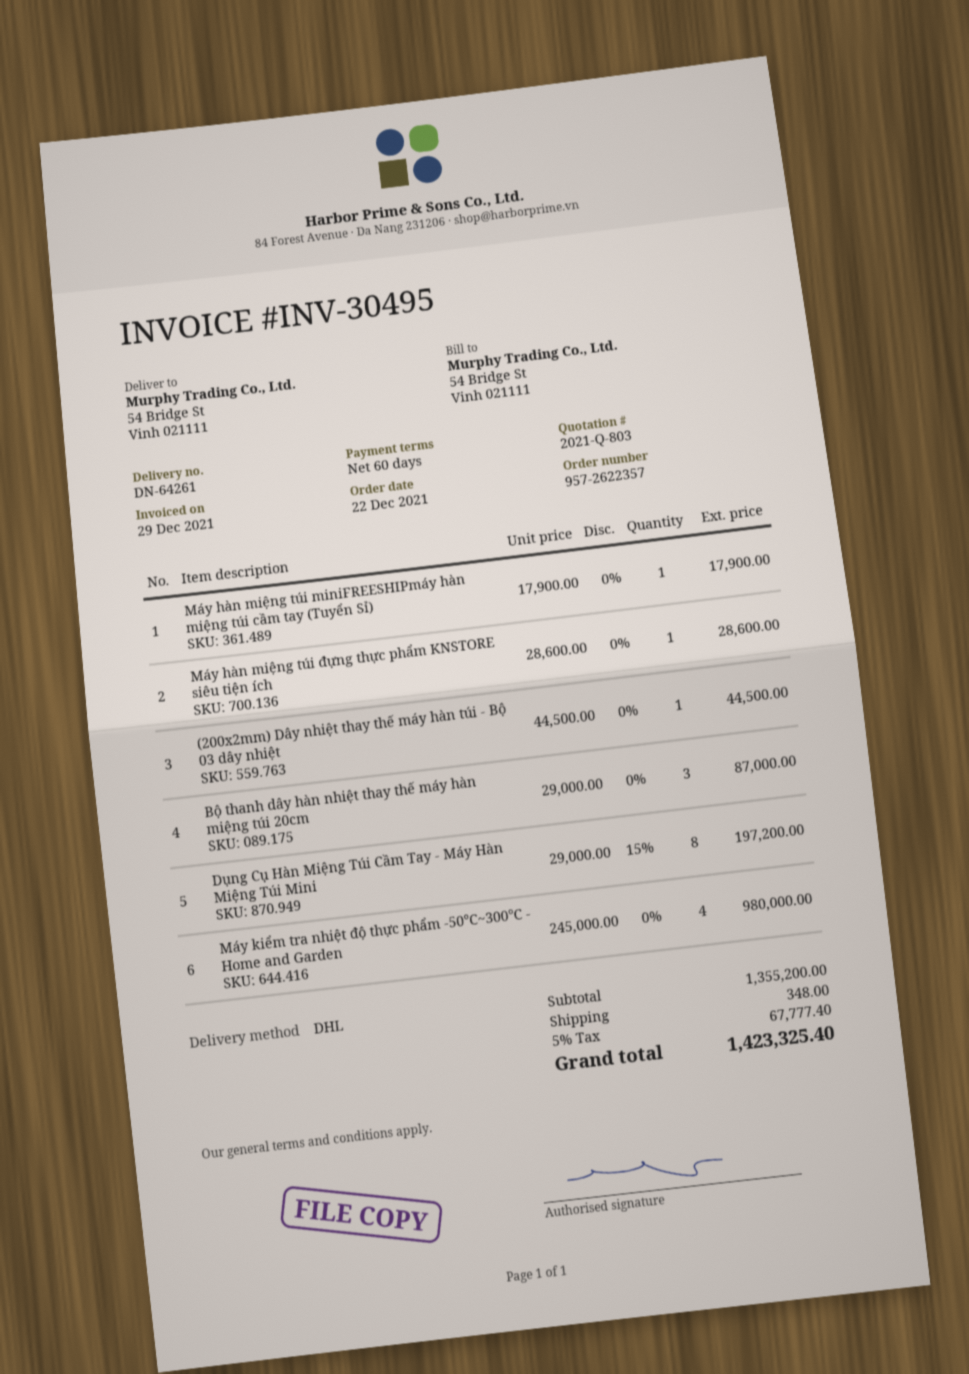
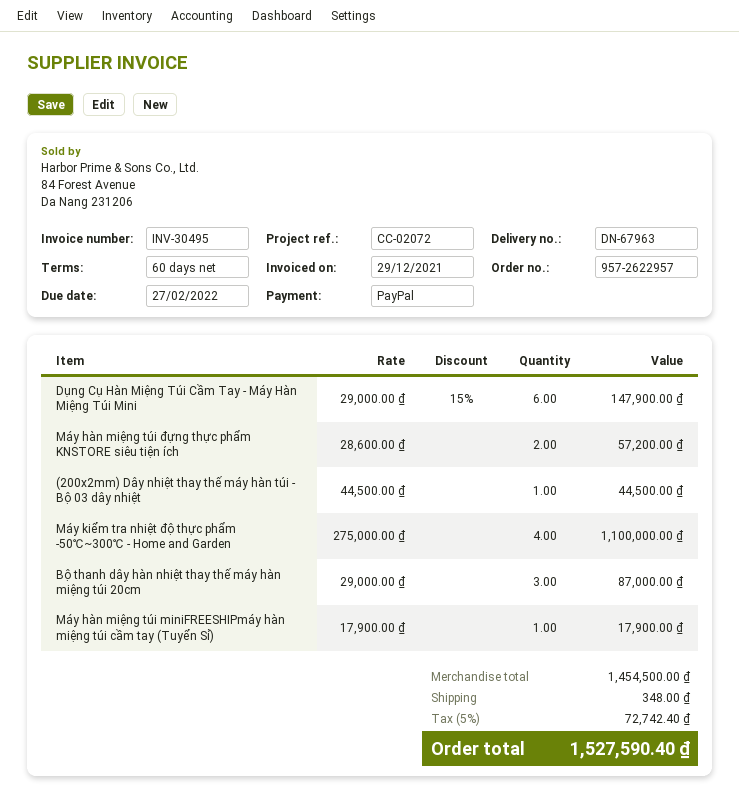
order number: 957-2622357 -> 957-2622957
delivery note number: DN-64261 -> DN-67963
Máy hàn miệng túi đựng thực phẩm KNSTORE siêu tiện ích: 1 x 28600.00 = 28600.00 -> 2 x 28600.00 = 57200.00
Dụng Cụ Hàn Miệng Túi Cầm Tay - Máy Hàn Miệng Túi Mini: 8 x 29000.00 - 15% = 197200.00 -> 6 x 29000.00 - 15% = 147900.00
Máy kiểm tra nhiệt độ thực phẩm -50℃~300℃ - Home and Garden: 4 x 245000.00 = 980000.00 -> 4 x 275000.00 = 1100000.00
subtotal: 1355200.00 -> 1454500.00
tax: 5% = 67777.40 -> 5% = 72742.40
total: 1423325.40 -> 1527590.40

